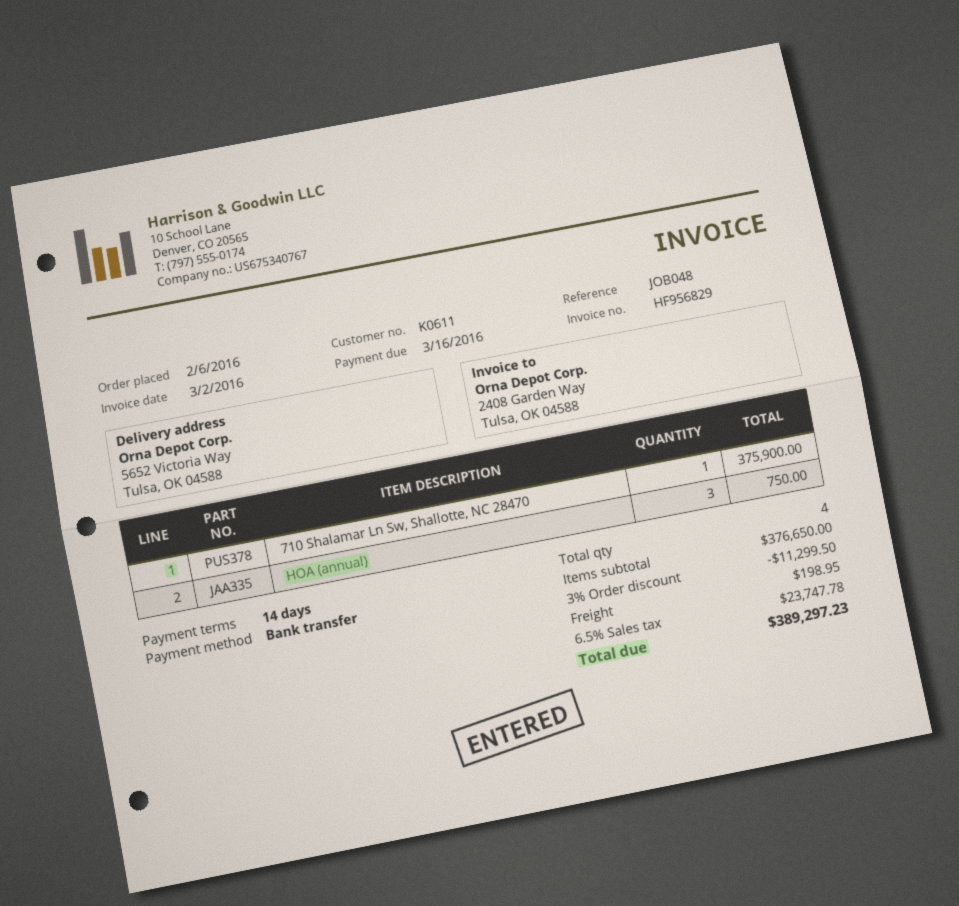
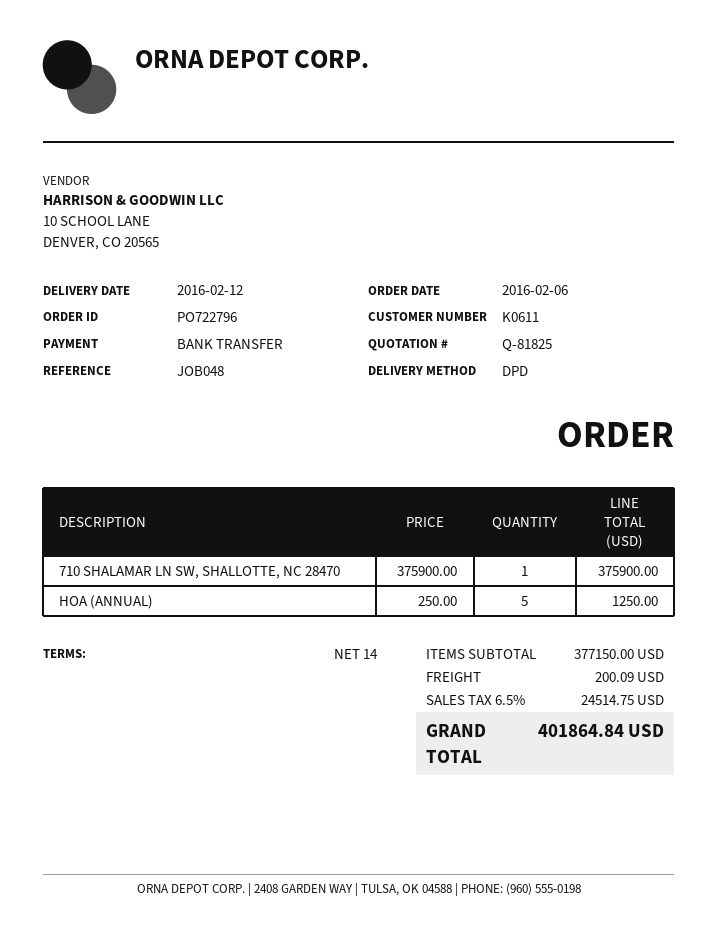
HOA (annual): 3 for 750.00 -> 5 for 1250.00
subtotal: 376650.00 -> 377150.00
discount: 3% = 11299.50 -> none
shipping: 198.95 -> 200.09
tax: 6.5% = 23747.78 -> 6.5% = 24514.75
total: 389297.23 -> 401864.84

